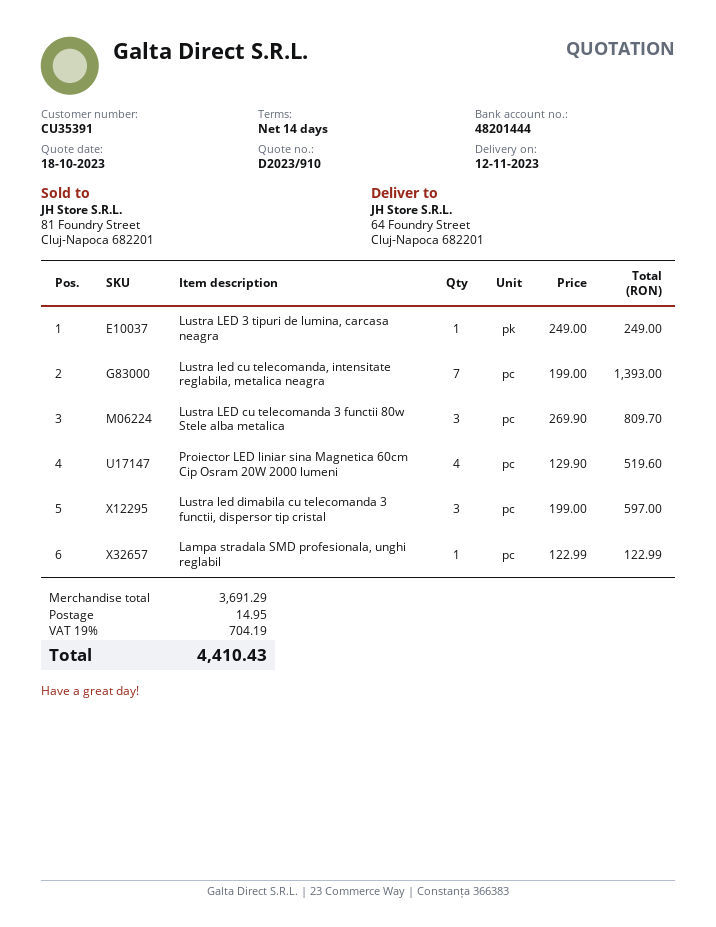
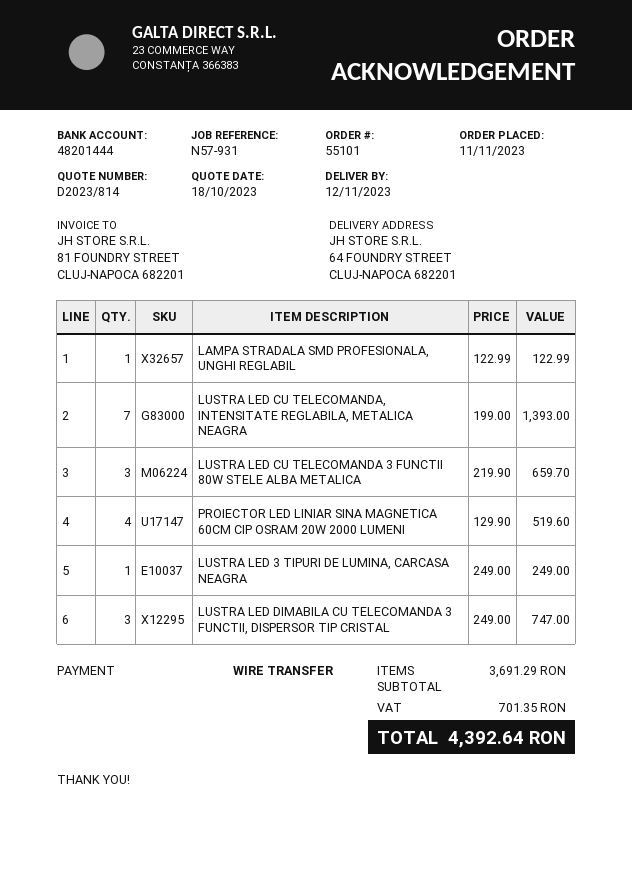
quote number: D2023/910 -> D2023/814
Lustra LED cu telecomanda 3 functii 80w Stele alba metalica: 3 x 269.90 = 809.70 -> 3 x 219.90 = 659.70
Lustra led dimabila cu telecomanda 3 functii, dispersor tip cristal: 3 x 199.00 = 597.00 -> 3 x 249.00 = 747.00
shipping: 14.95 -> none
tax: 704.19 -> 701.35
total: 4410.43 -> 4392.64

